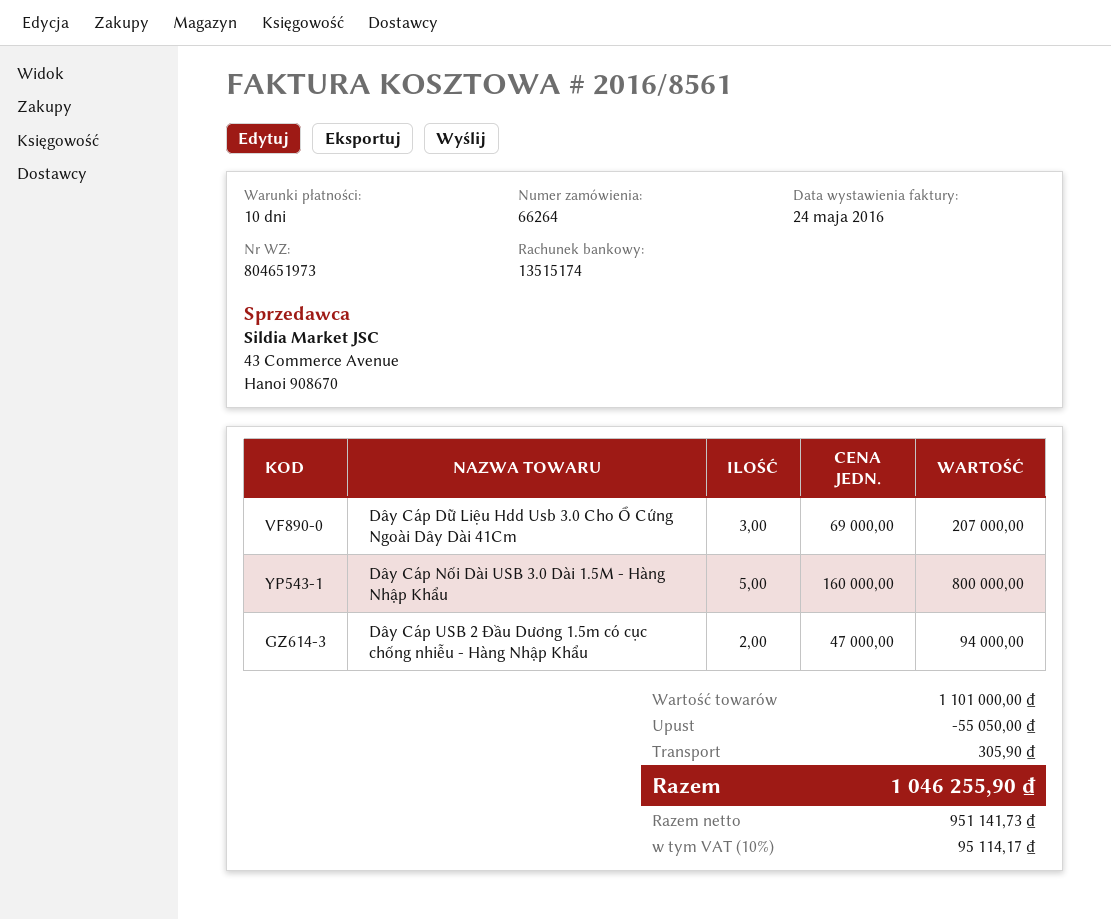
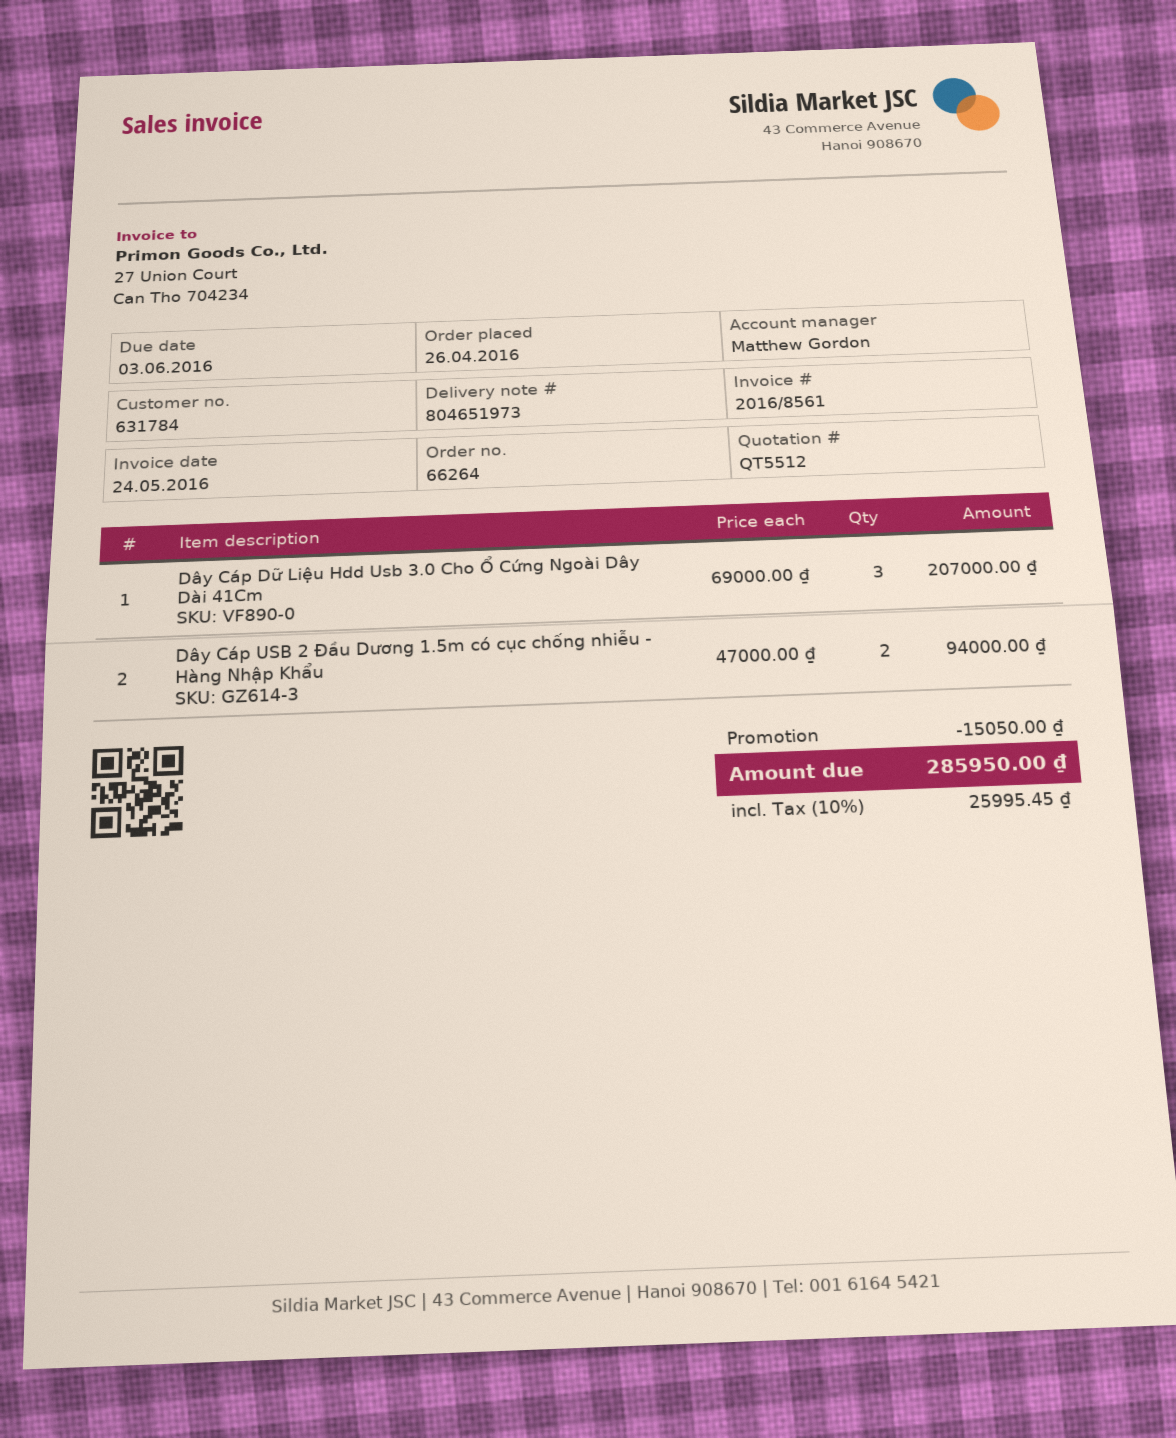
Dây Cáp Nối Dài USB 3.0 Dài 1.5M - Hàng Nhập Khẩu: 5 x 160000.00 = 800000.00 -> none
discount: 55050.00 -> 15050.00
shipping: 305.90 -> none
tax: 10% = 95114.17 -> 10% = 25995.45
total: 1046255.90 -> 285950.00

